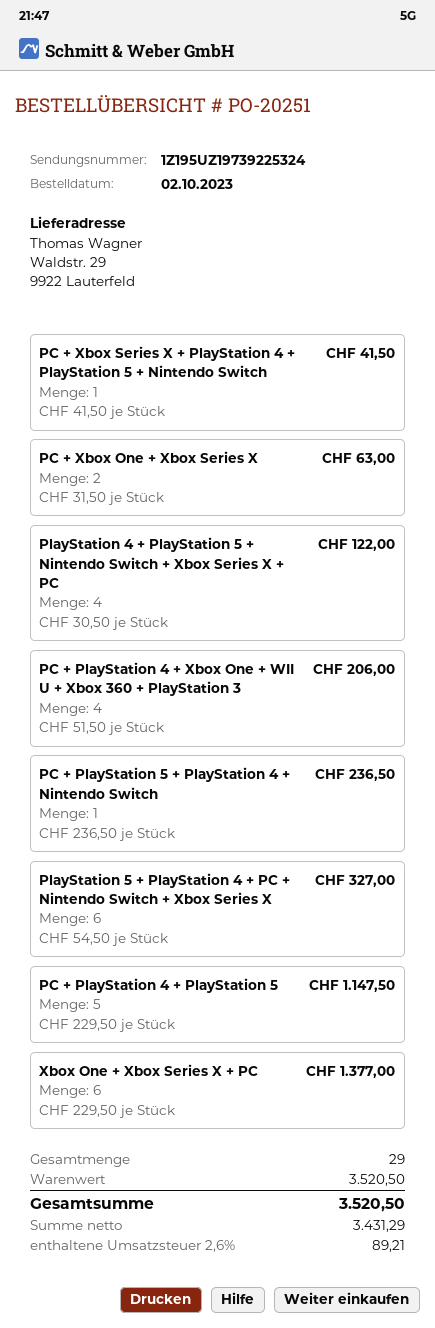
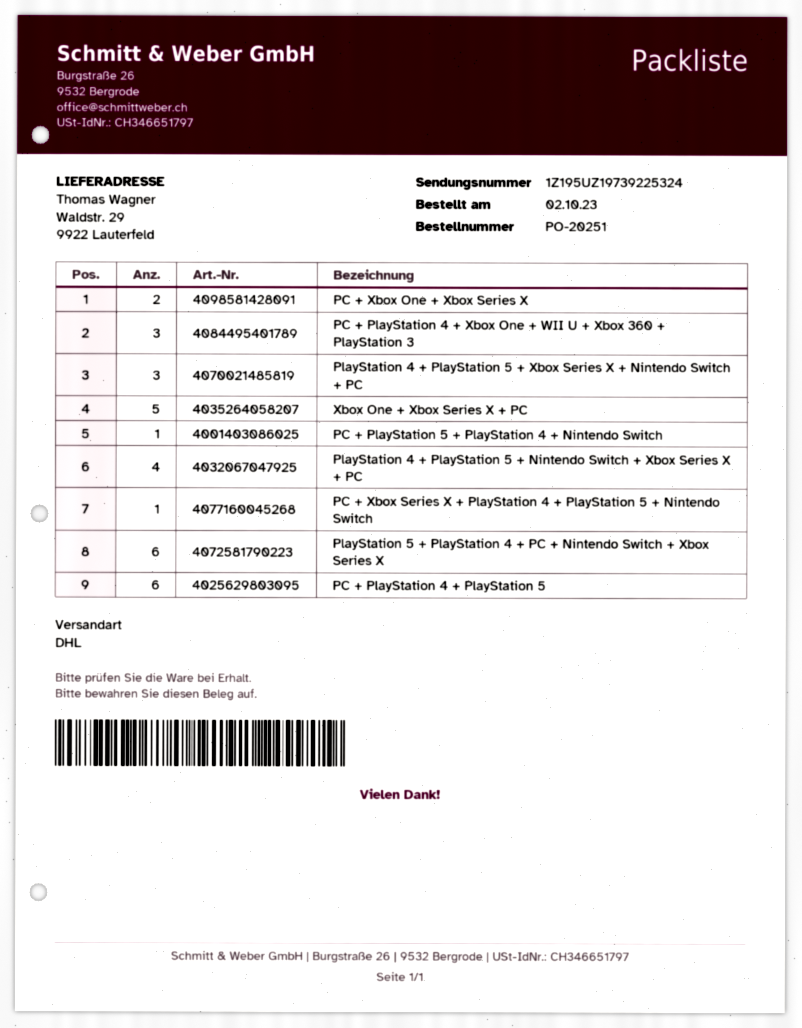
PC + PlayStation 4 + Xbox One + WII U + Xbox 360 + PlayStation 3: 4 -> 3
PC + PlayStation 4 + PlayStation 5: 5 -> 6
Xbox One + Xbox Series X + PC: 6 -> 5
PlayStation 4 + PlayStation 5 + Xbox Series X + Nintendo Switch + PC: none -> 3

